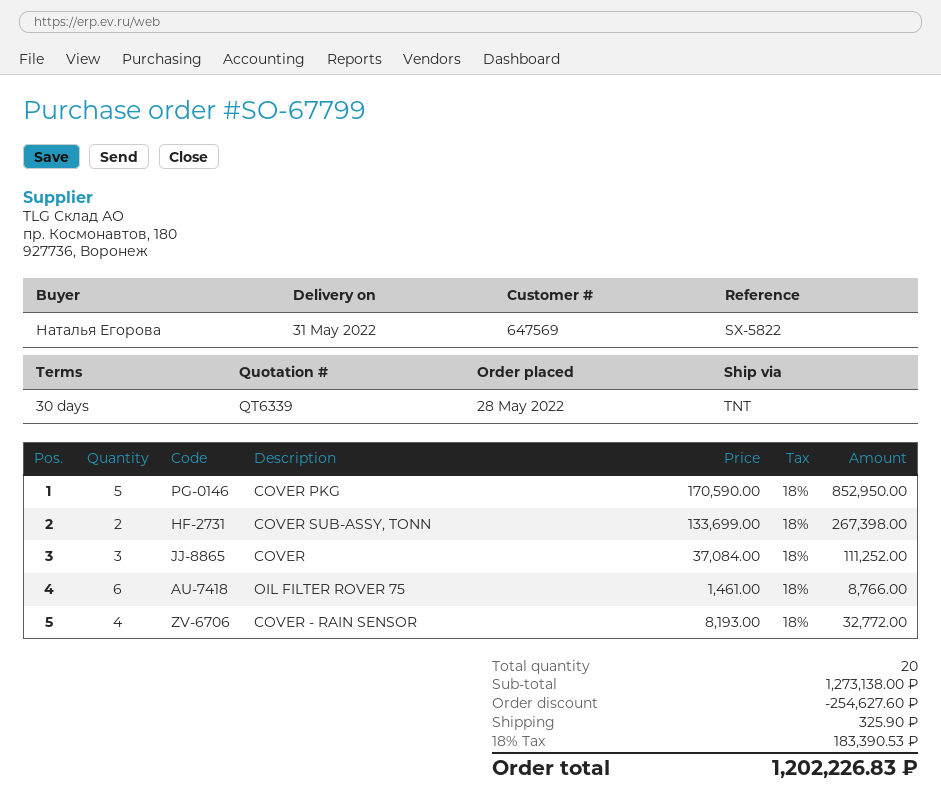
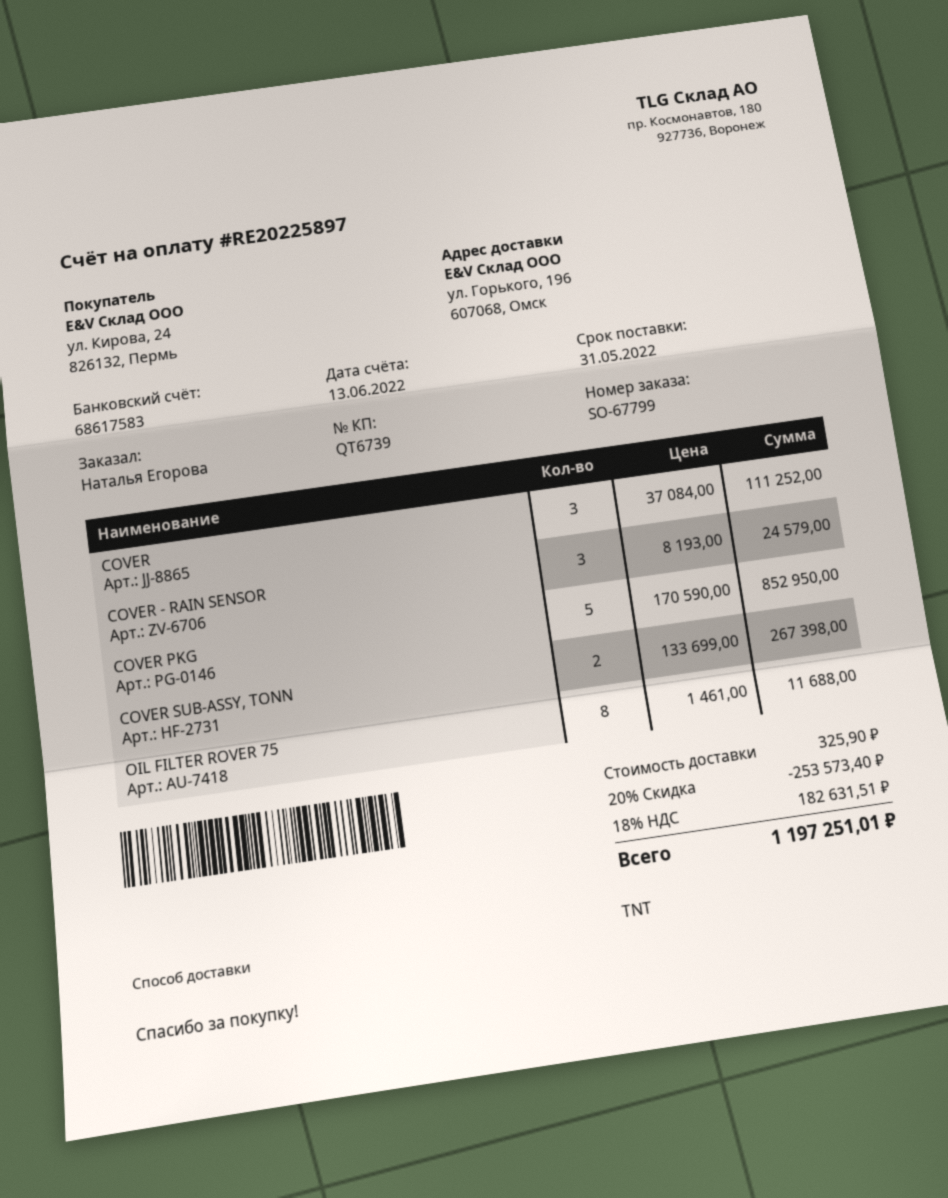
quote number: QT6339 -> QT6739
OIL FILTER ROVER 75: 6 x 1461.00 = 8766.00 -> 8 x 1461.00 = 11688.00
COVER - RAIN SENSOR: 4 x 8193.00 = 32772.00 -> 3 x 8193.00 = 24579.00
discount: 254627.60 -> 253573.40
tax: 18% = 183390.53 -> 18% = 182631.51
total: 1202226.83 -> 1197251.01

